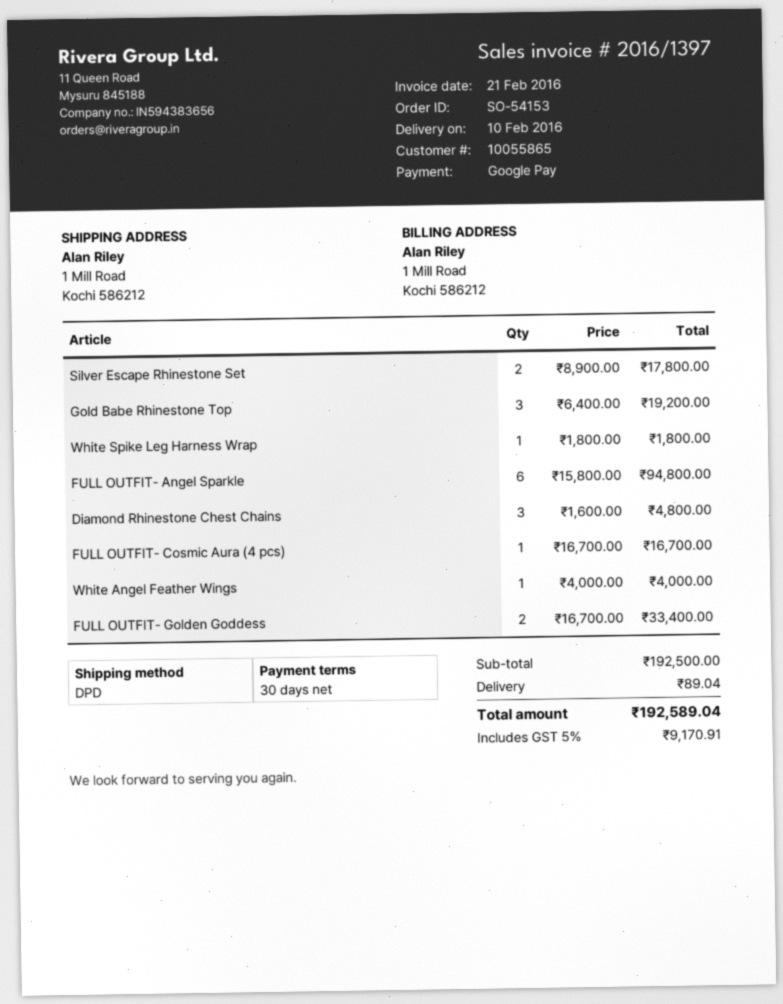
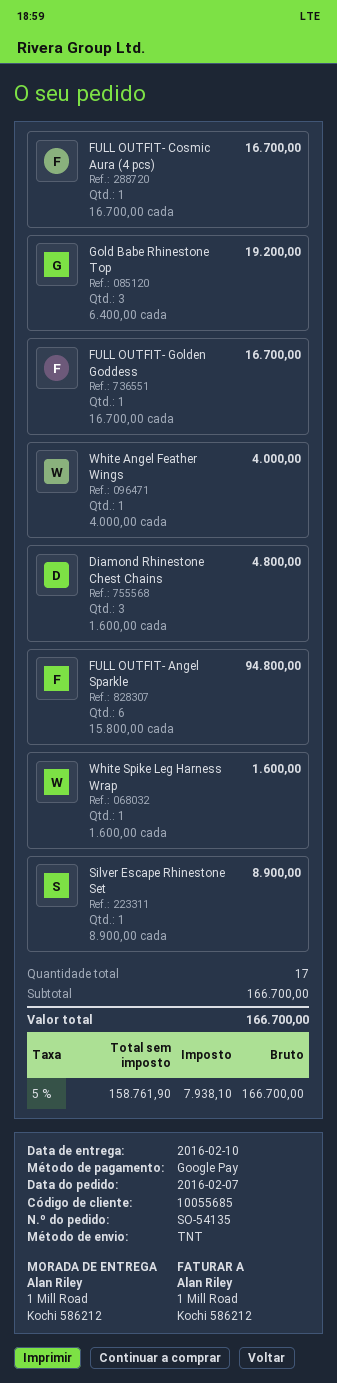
order number: SO-54153 -> SO-54135
customer number: 10055865 -> 10055685
shipping method: DPD -> TNT
Silver Escape Rhinestone Set: 2 x 8900.00 = 17800.00 -> 1 x 8900.00 = 8900.00
White Spike Leg Harness Wrap: 1 x 1800.00 = 1800.00 -> 1 x 1600.00 = 1600.00
FULL OUTFIT- Golden Goddess: 2 x 16700.00 = 33400.00 -> 1 x 16700.00 = 16700.00
subtotal: 192500.00 -> 166700.00
shipping: 89.04 -> none
tax: 5% = 9170.91 -> 5% = 7938.10
total: 192589.04 -> 166700.00

